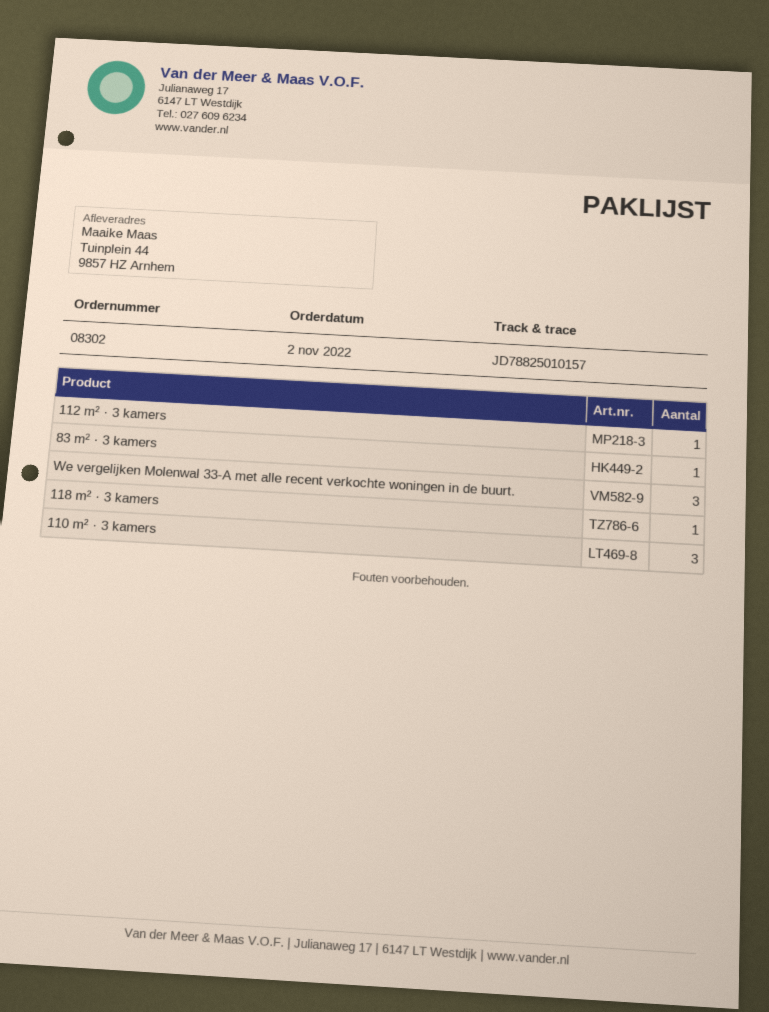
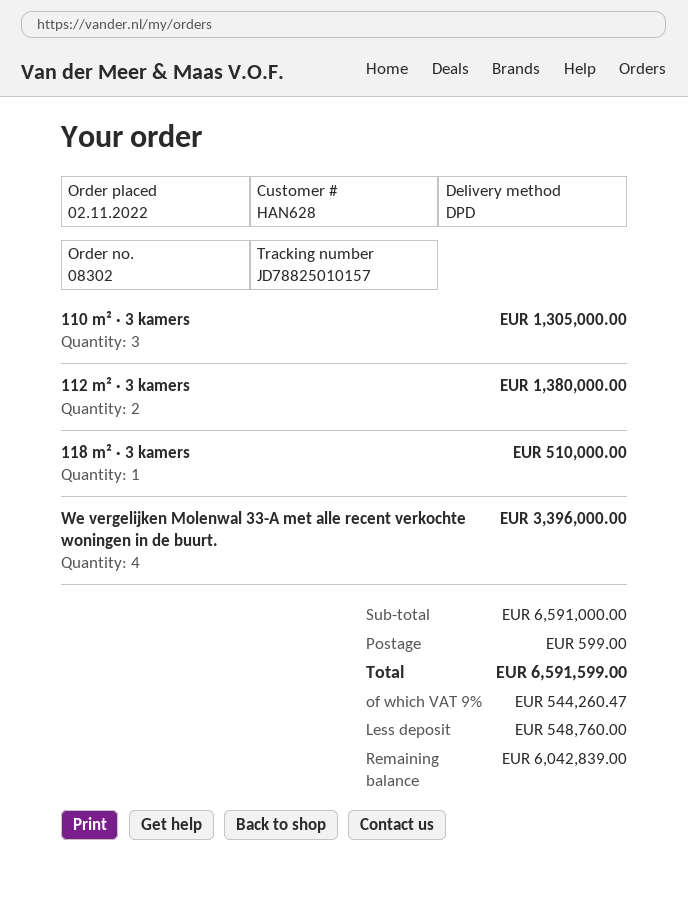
112 m² · 3 kamers: 1 -> 2
83 m² · 3 kamers: 1 -> none
We vergelijken Molenwal 33-A met alle recent verkochte woningen in de buurt.: 3 -> 4

